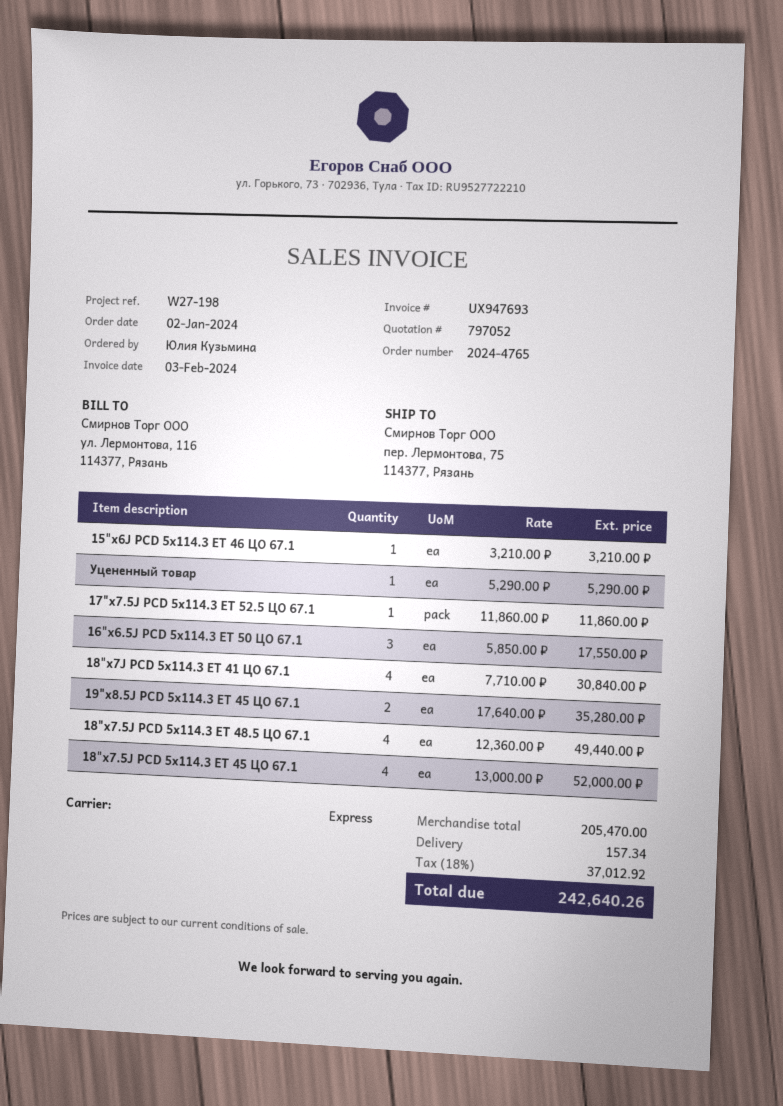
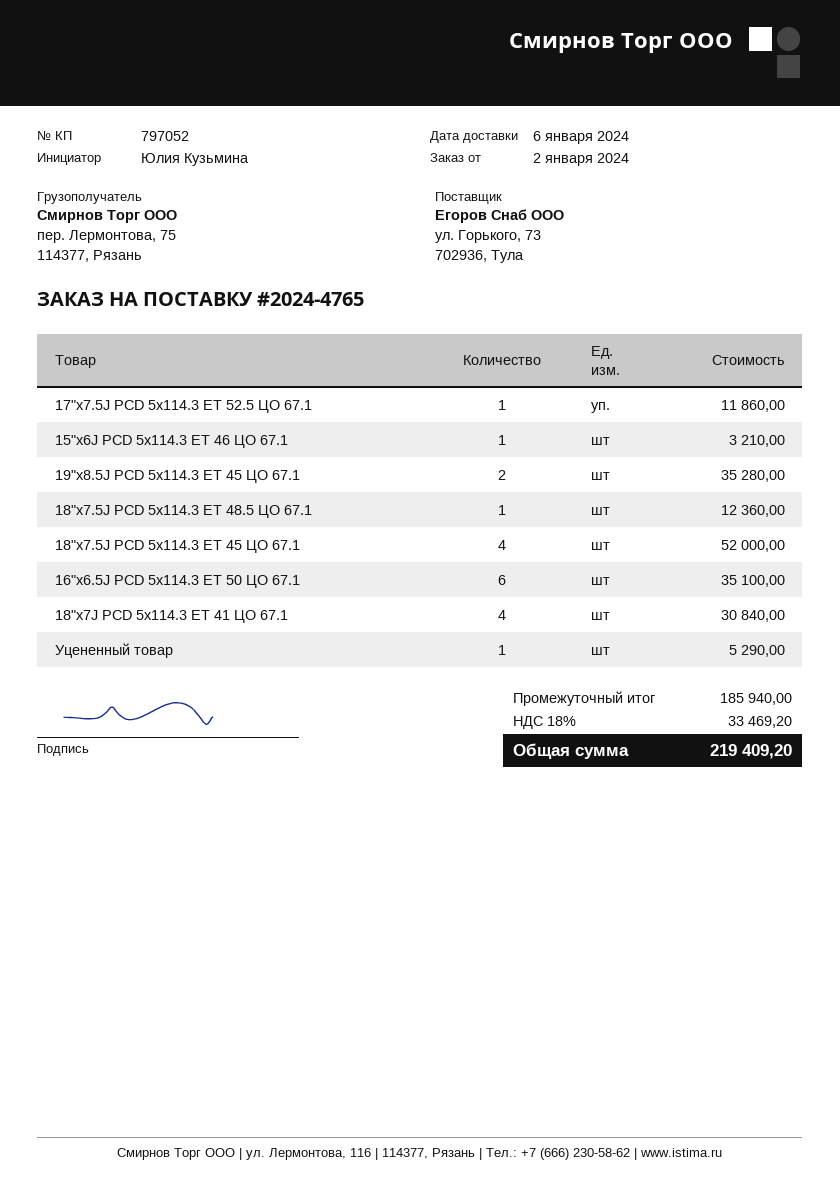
16"x6.5J PCD 5x114.3 ЕТ 50 ЦО 67.1: 3 for 17550.00 -> 6 for 35100.00
18"x7.5J PCD 5x114.3 ЕТ 48.5 ЦО 67.1: 4 for 49440.00 -> 1 for 12360.00
subtotal: 205470.00 -> 185940.00
shipping: 157.34 -> none
tax: 18% = 37012.92 -> 18% = 33469.20
total: 242640.26 -> 219409.20

